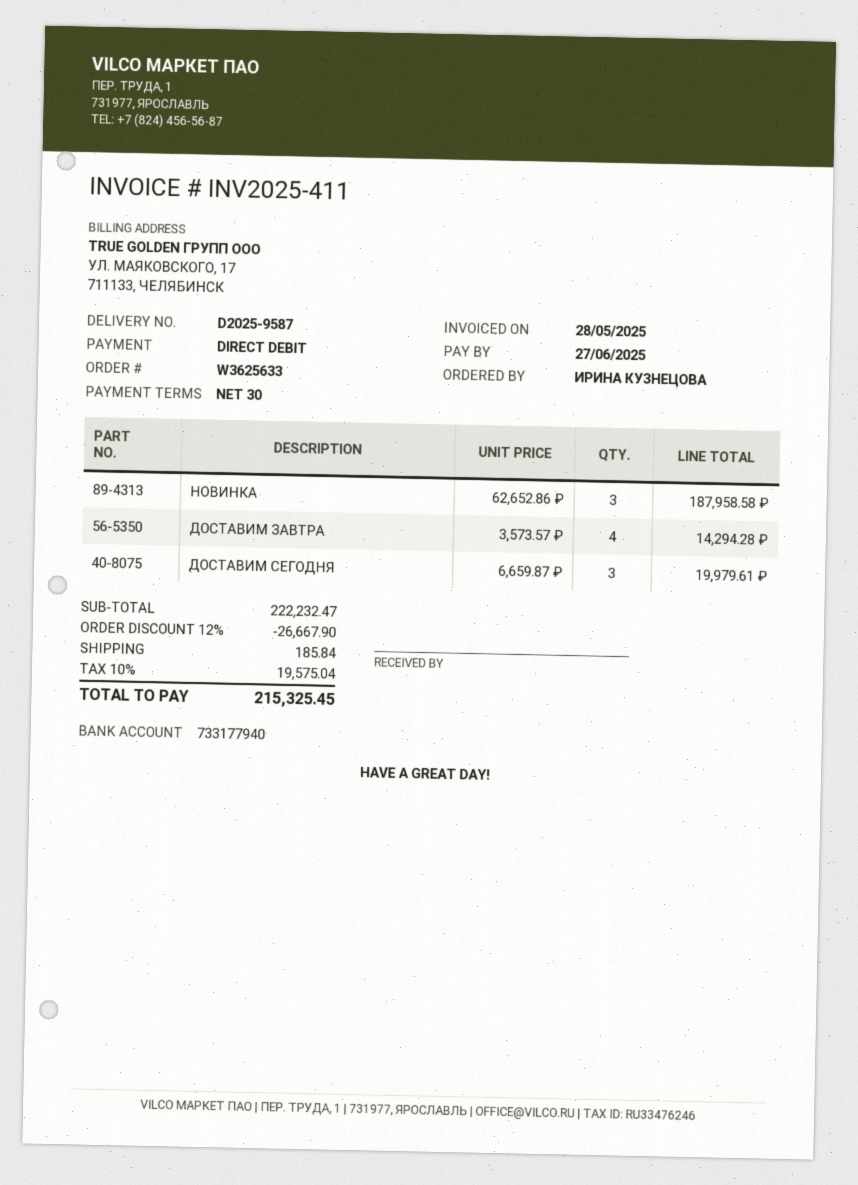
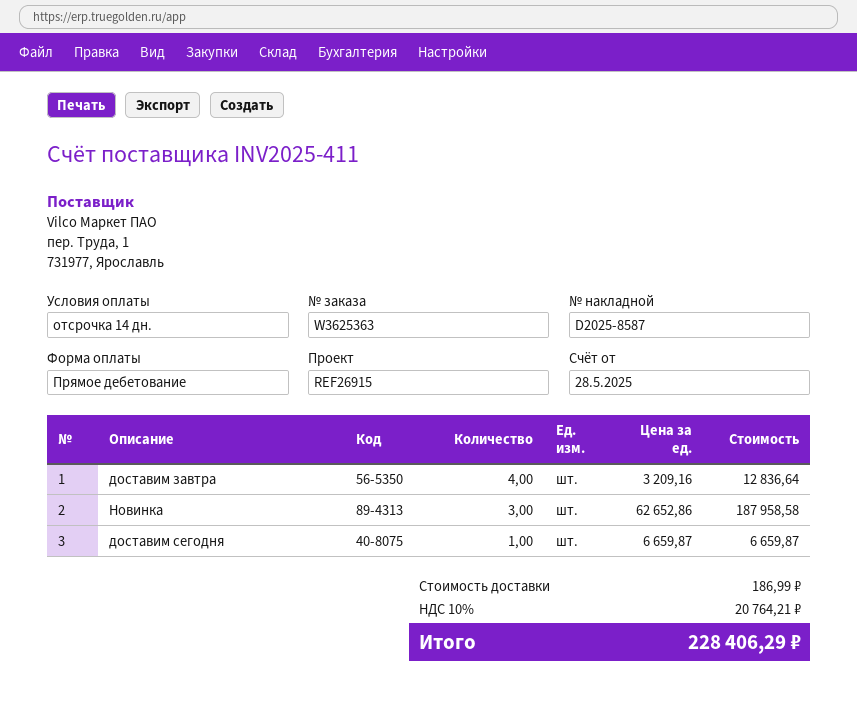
order number: W3625633 -> W3625363
delivery note number: D2025-9587 -> D2025-8587
payment terms: 30 days -> 14 days
ДОСТАВИМ ЗАВТРА: 4 x 3573.57 = 14294.28 -> 4 x 3209.16 = 12836.64
ДОСТАВИМ СЕГОДНЯ: 3 x 6659.87 = 19979.61 -> 1 x 6659.87 = 6659.87
discount: 12% = 26667.90 -> none
shipping: 185.84 -> 186.99
tax: 10% = 19575.04 -> 10% = 20764.21
total: 215325.45 -> 228406.29

